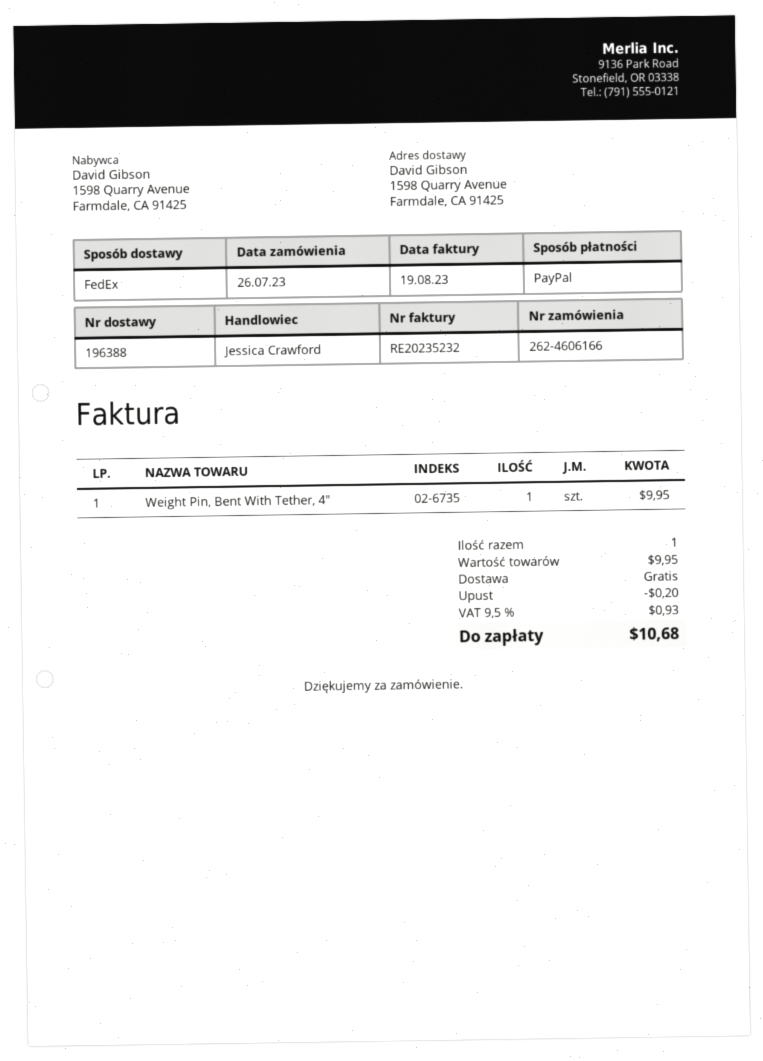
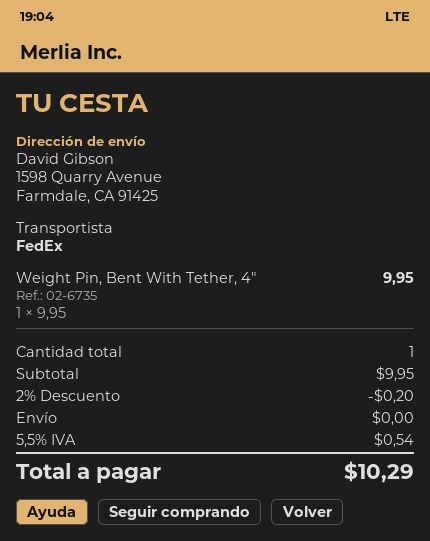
tax: 9.5% = 0.93 -> 5.5% = 0.54
total: 10.68 -> 10.29

